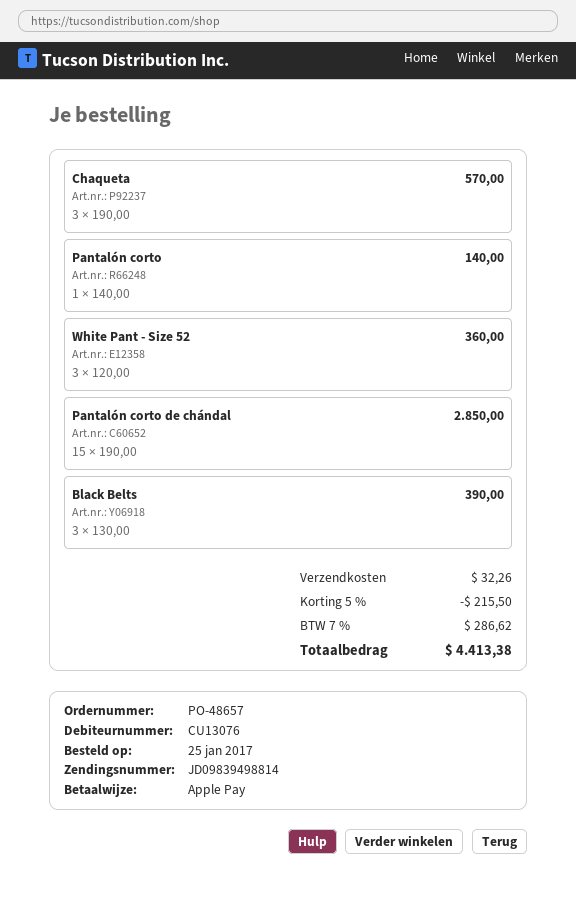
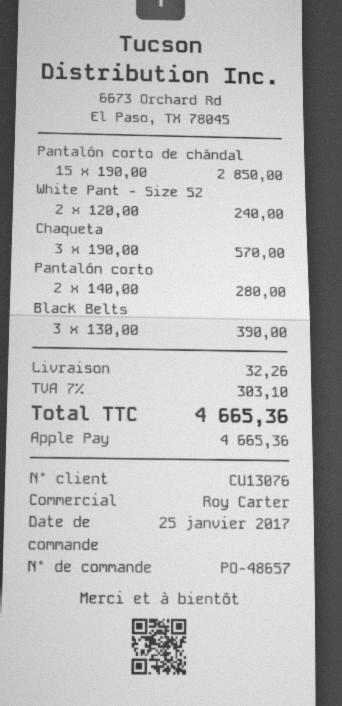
Pantalón corto: 1 x 140.00 = 140.00 -> 2 x 140.00 = 280.00
White Pant - Size 52: 3 x 120.00 = 360.00 -> 2 x 120.00 = 240.00
discount: 5% = 215.50 -> none
tax: 7% = 286.62 -> 7% = 303.10
total: 4413.38 -> 4665.36

